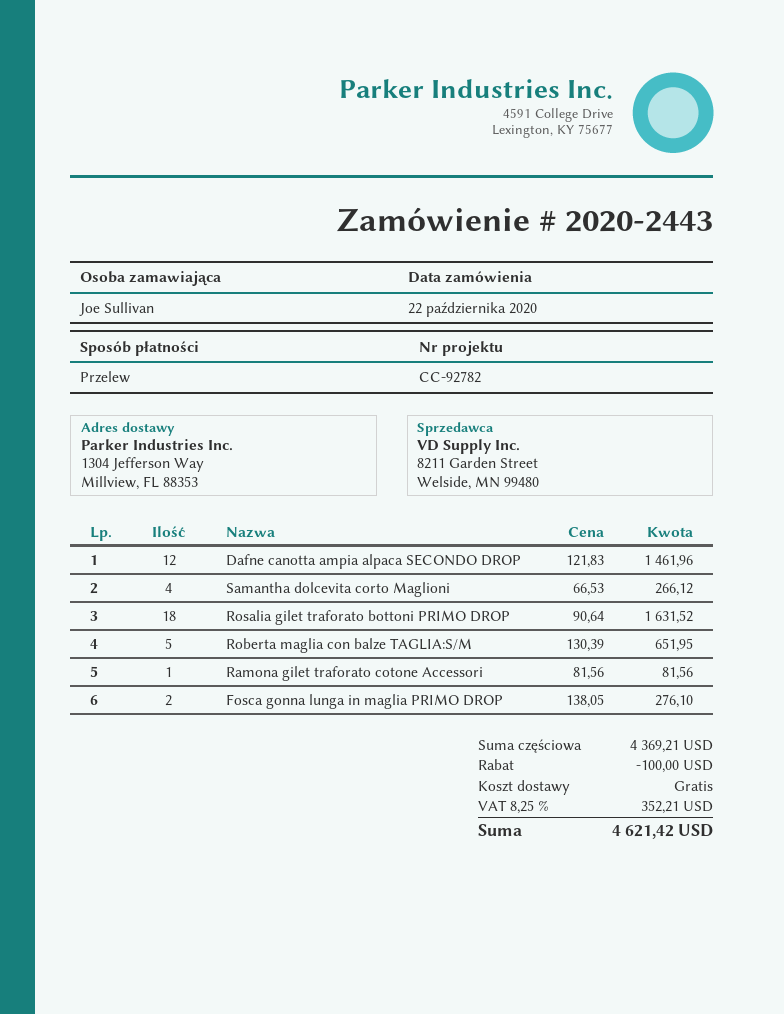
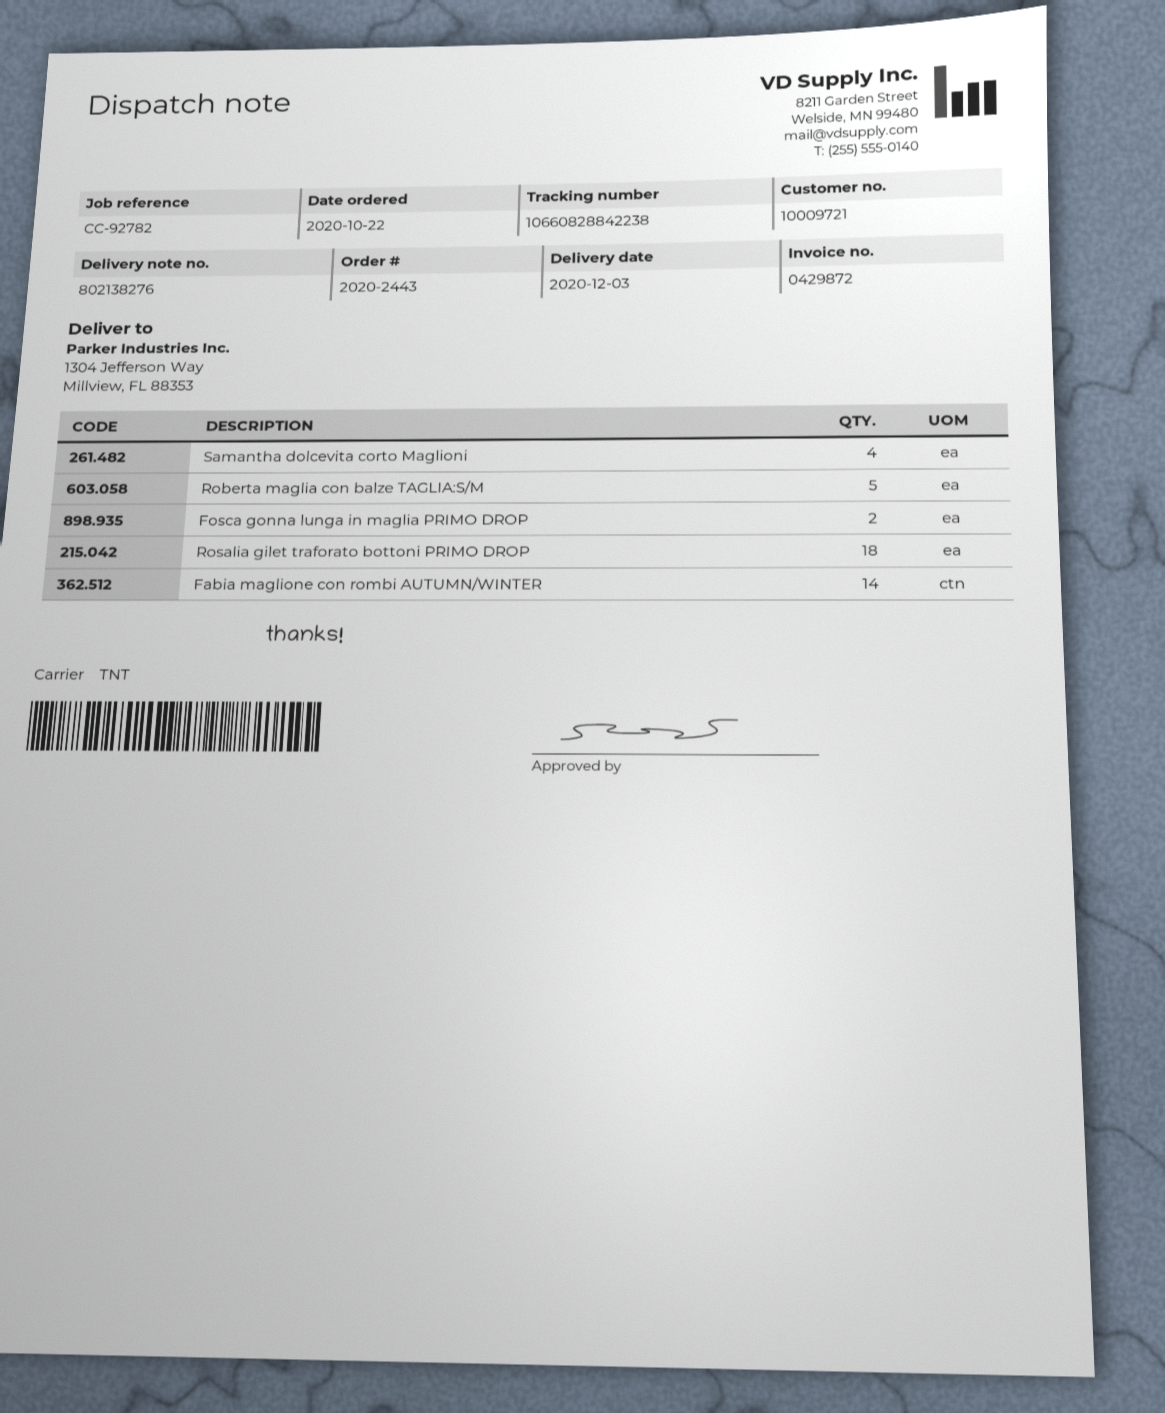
Dafne canotta ampia alpaca SECONDO DROP: 12 -> none
Ramona gilet traforato cotone Accessori: 1 -> none
Fabia maglione con rombi AUTUMN/WINTER: none -> 14

